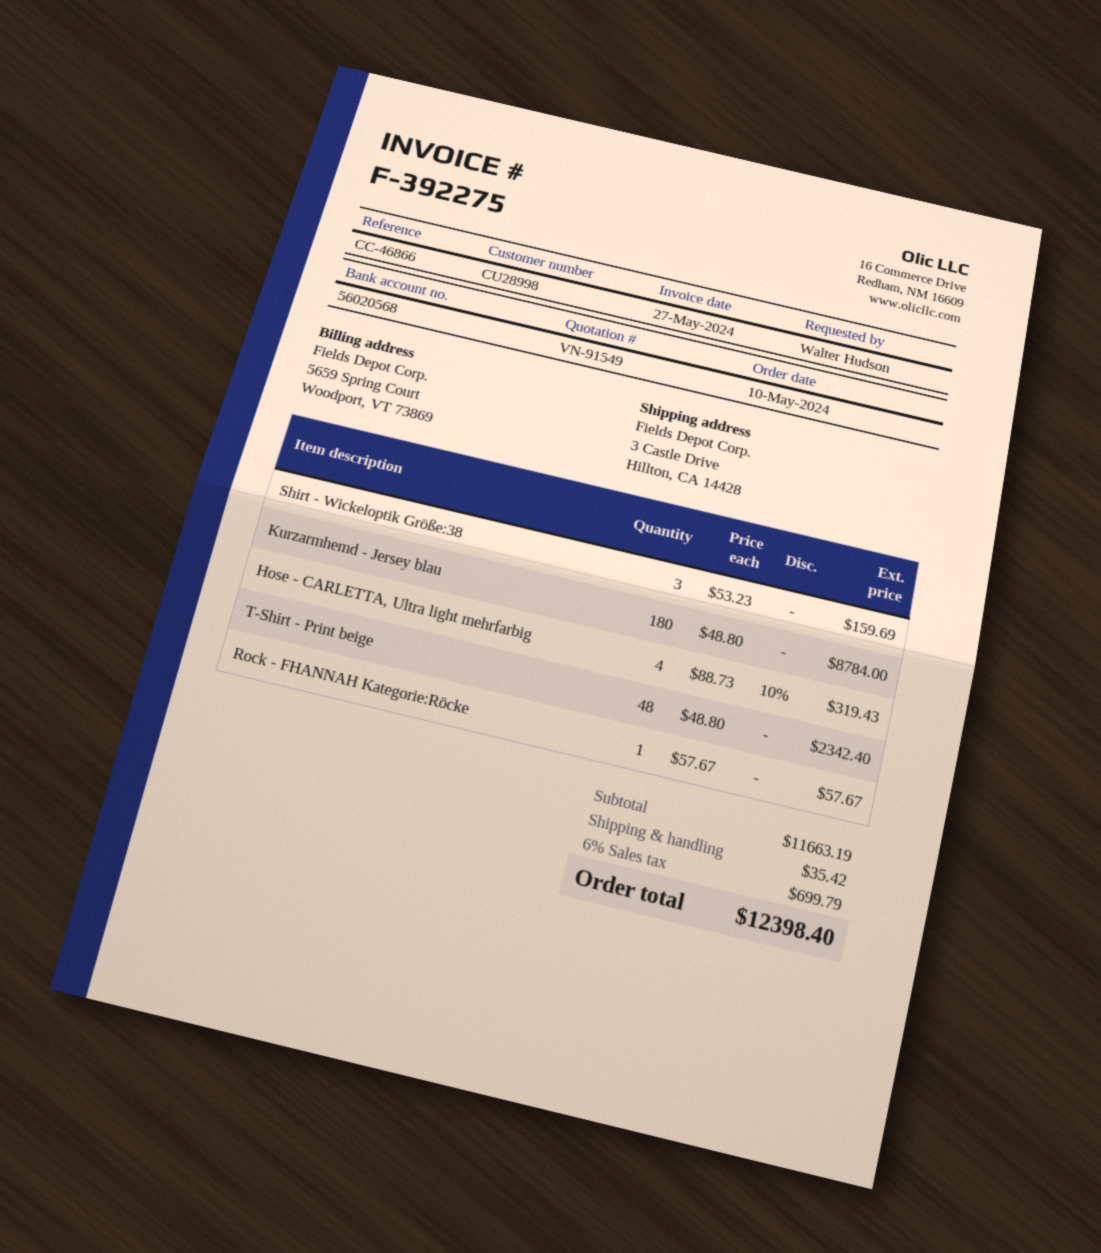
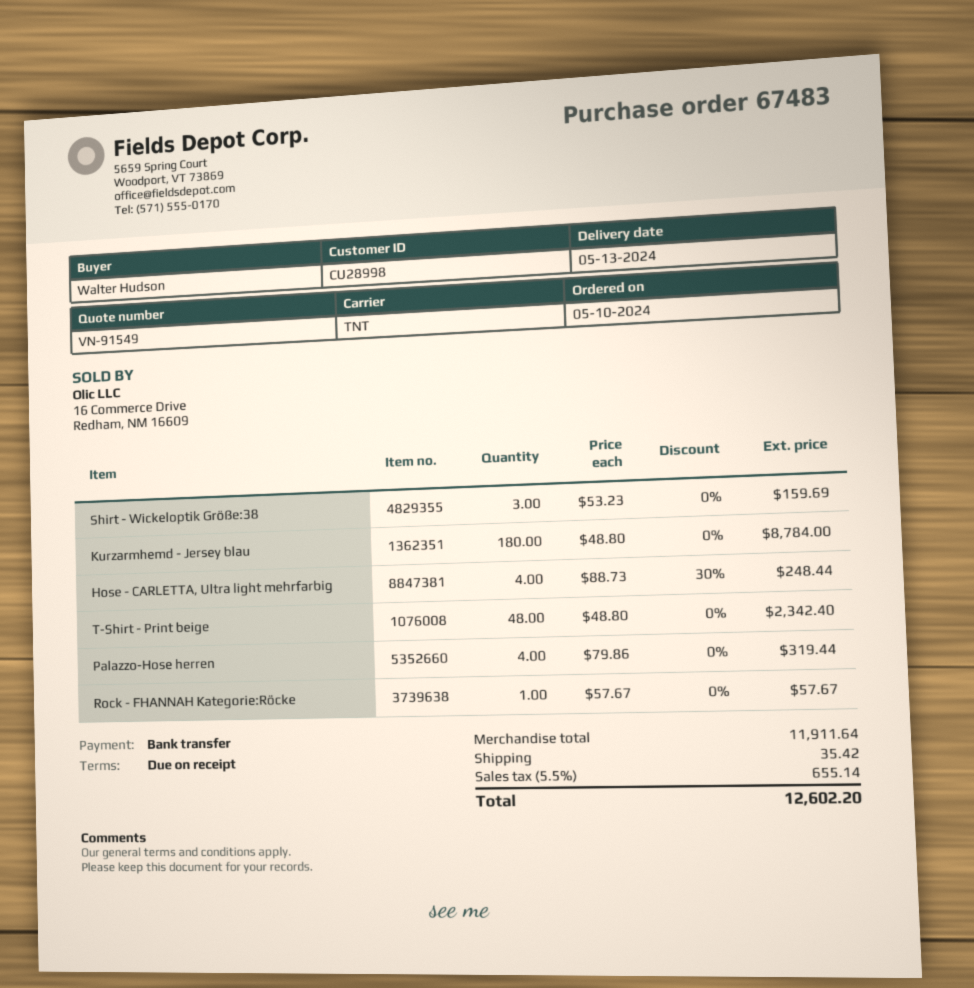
Hose - CARLETTA, Ultra light mehrfarbig: 4 x 88.73 - 10% = 319.43 -> 4 x 88.73 - 30% = 248.44
Palazzo-Hose herren: none -> 4 x 79.86 = 319.44
subtotal: 11663.19 -> 11911.64
tax: 6% = 699.79 -> 5.5% = 655.14
total: 12398.40 -> 12602.20

